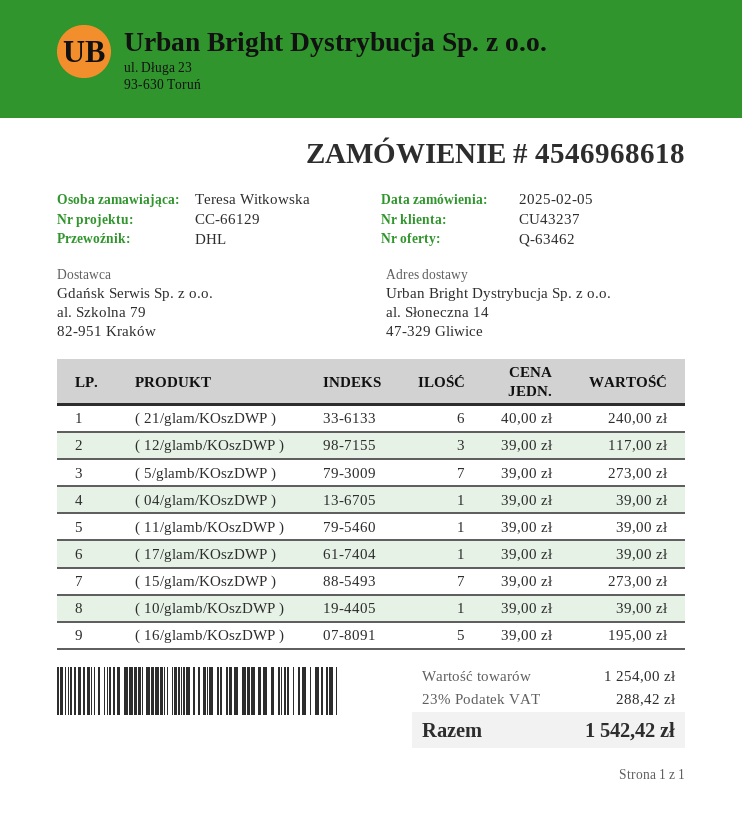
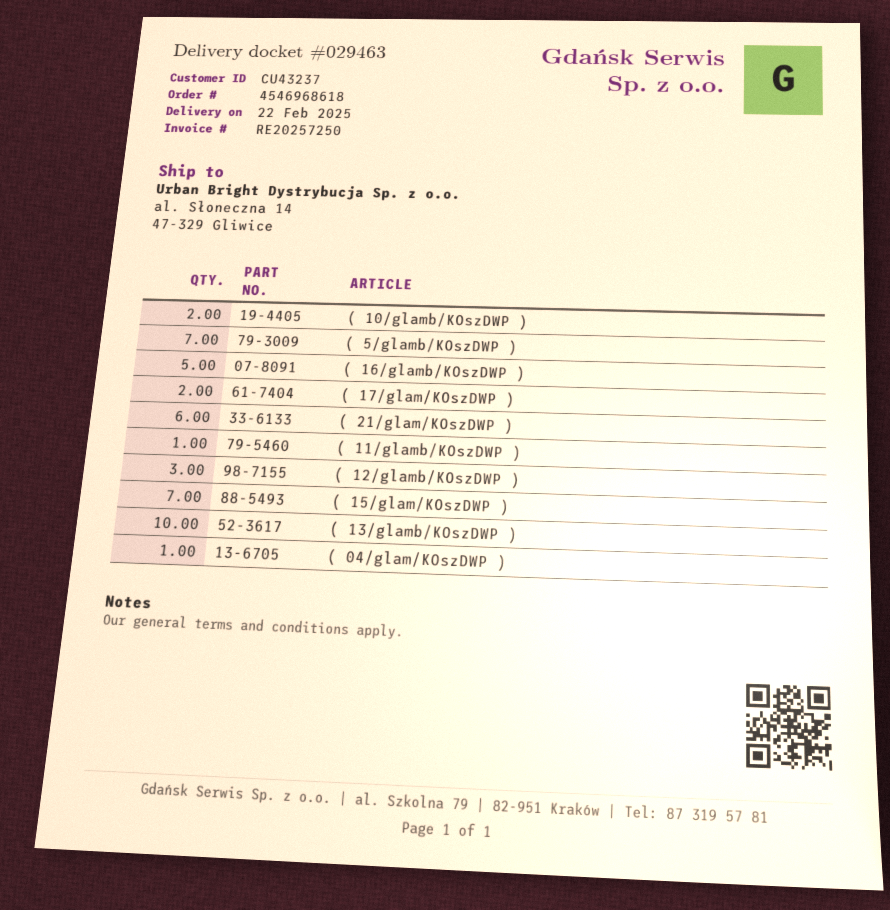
( 17/glam/KOszDWP ): 1 -> 2
( 10/glamb/KOszDWP ): 1 -> 2
( 13/glamb/KOszDWP ): none -> 10

